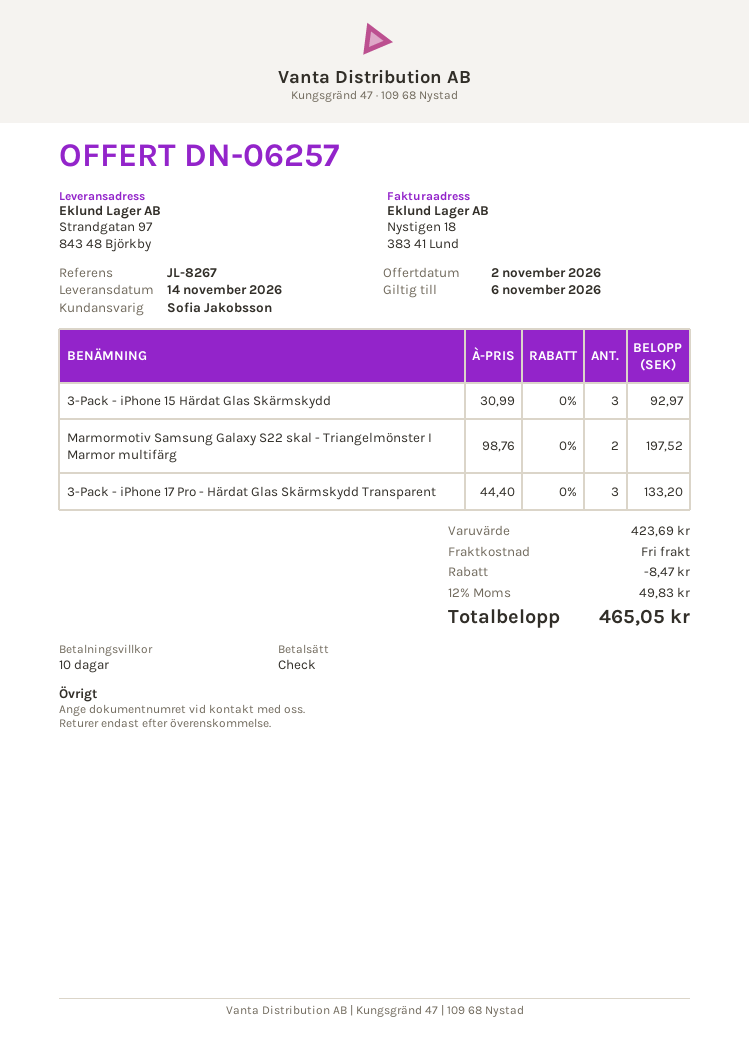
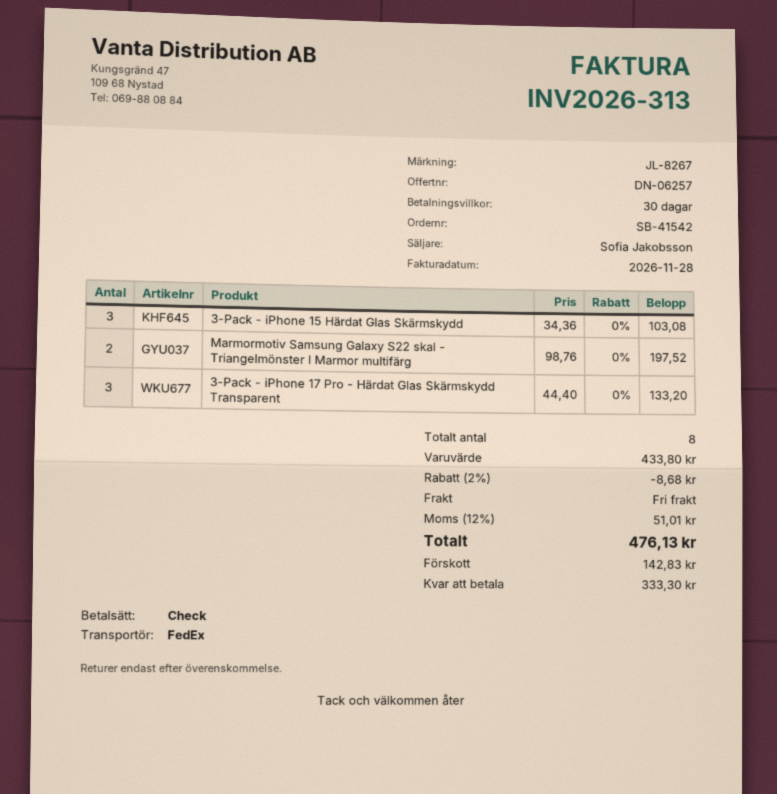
payment terms: 10 days -> 30 days
3-Pack - iPhone 15 Härdat Glas Skärmskydd: 3 x 30.99 = 92.97 -> 3 x 34.36 = 103.08
subtotal: 423.69 -> 433.80
discount: 8.47 -> 8.68
tax: 12% = 49.83 -> 12% = 51.01
total: 465.05 -> 476.13

